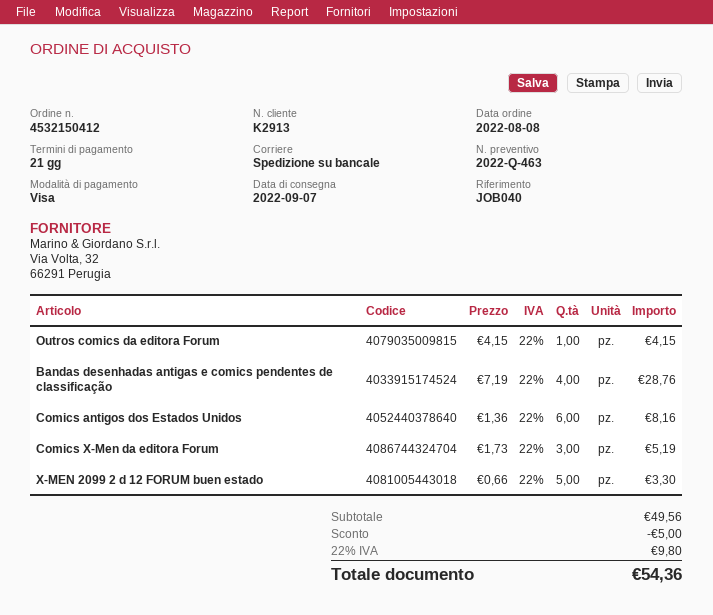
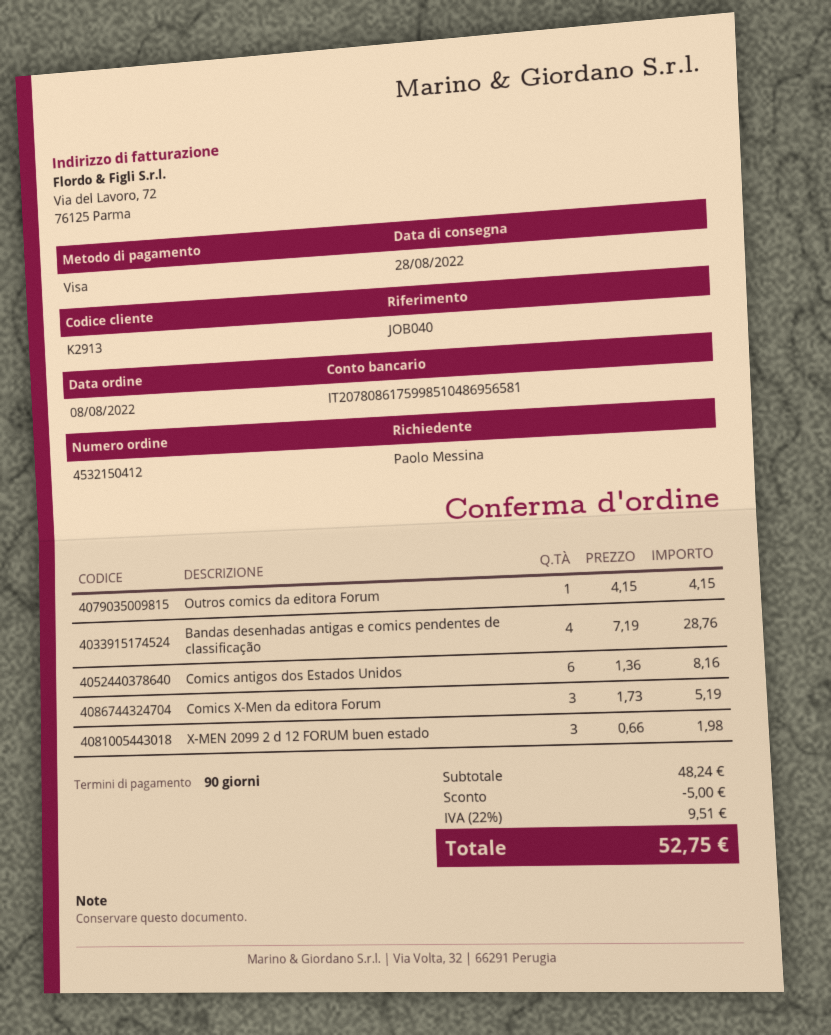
delivery date: 2022-09-07 -> 2022-08-28
payment terms: 21 days -> 90 days
X-MEN 2099 2 d 12 FORUM buen estado: 5 x 0.66 = 3.30 -> 3 x 0.66 = 1.98
subtotal: 49.56 -> 48.24
tax: 22% = 9.80 -> 22% = 9.51
total: 54.36 -> 52.75

